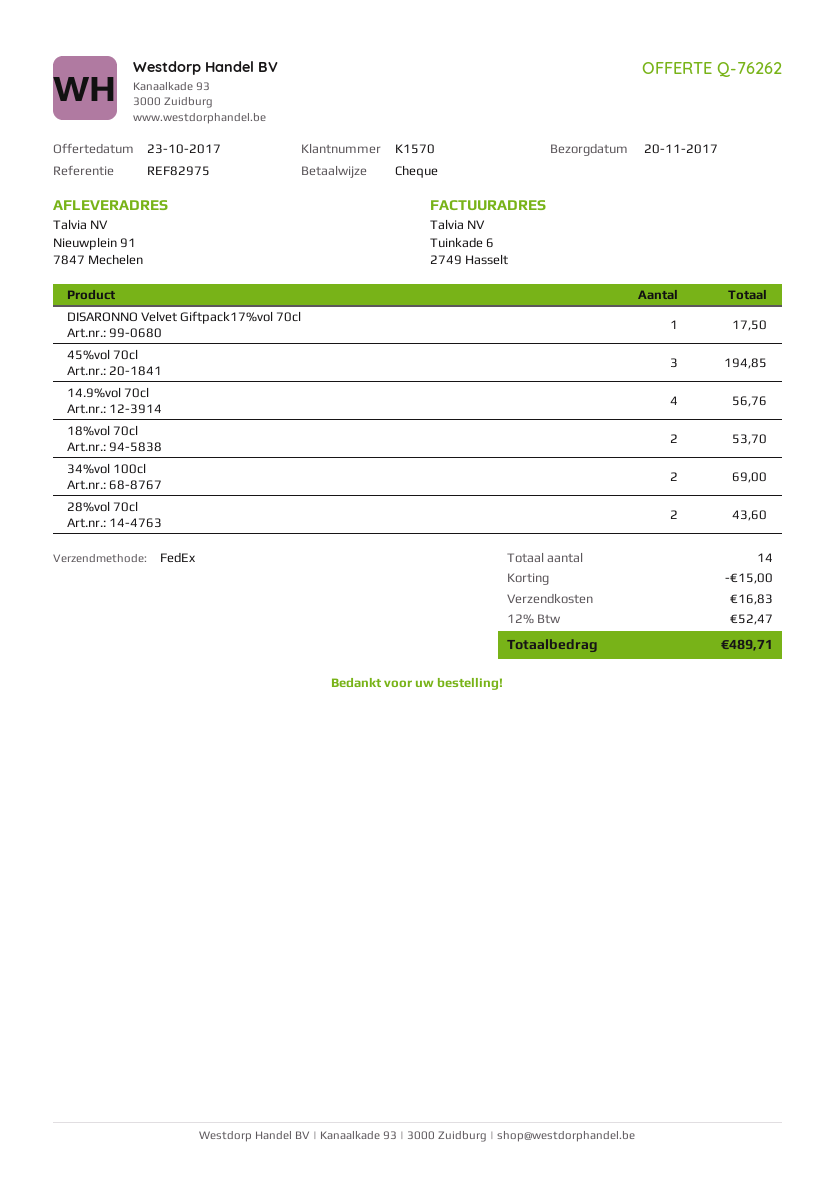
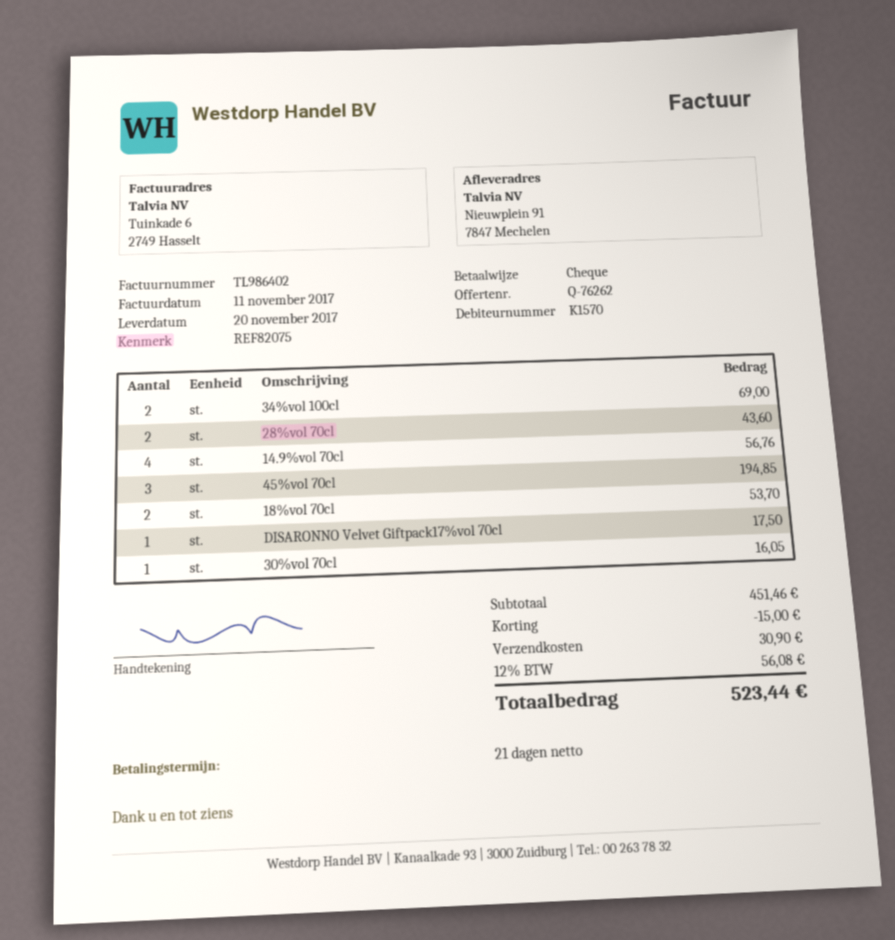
reference: REF82975 -> REF82075
30%vol 70cl: none -> 1 for 16.05
shipping: 16.83 -> 30.90
tax: 12% = 52.47 -> 12% = 56.08
total: 489.71 -> 523.44

